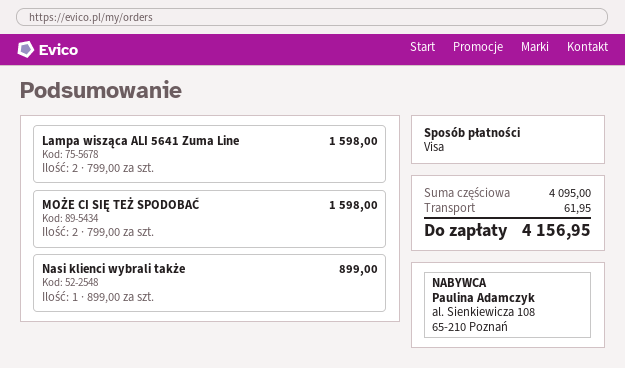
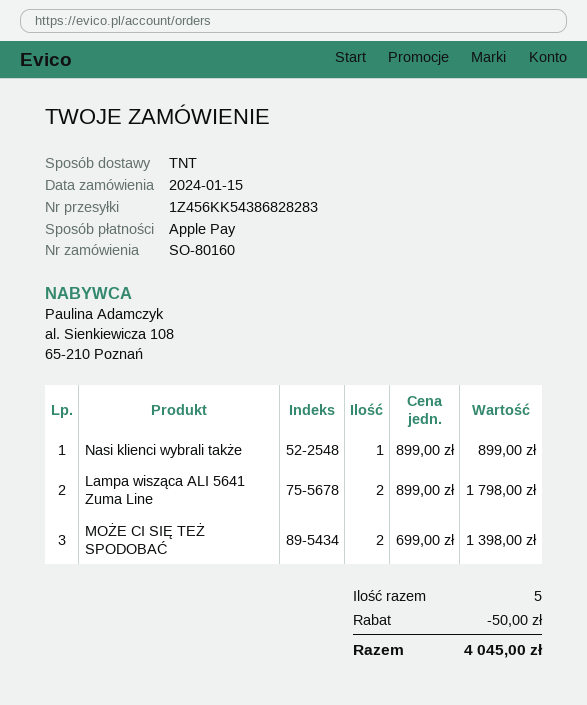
payment method: Visa -> Apple Pay
Lampa wisząca ALI 5641 Zuma Line: 2 x 799.00 = 1598.00 -> 2 x 899.00 = 1798.00
MOŻE CI SIĘ TEŻ SPODOBAĆ: 2 x 799.00 = 1598.00 -> 2 x 699.00 = 1398.00
discount: none -> 50.00
shipping: 61.95 -> none
total: 4156.95 -> 4045.00

